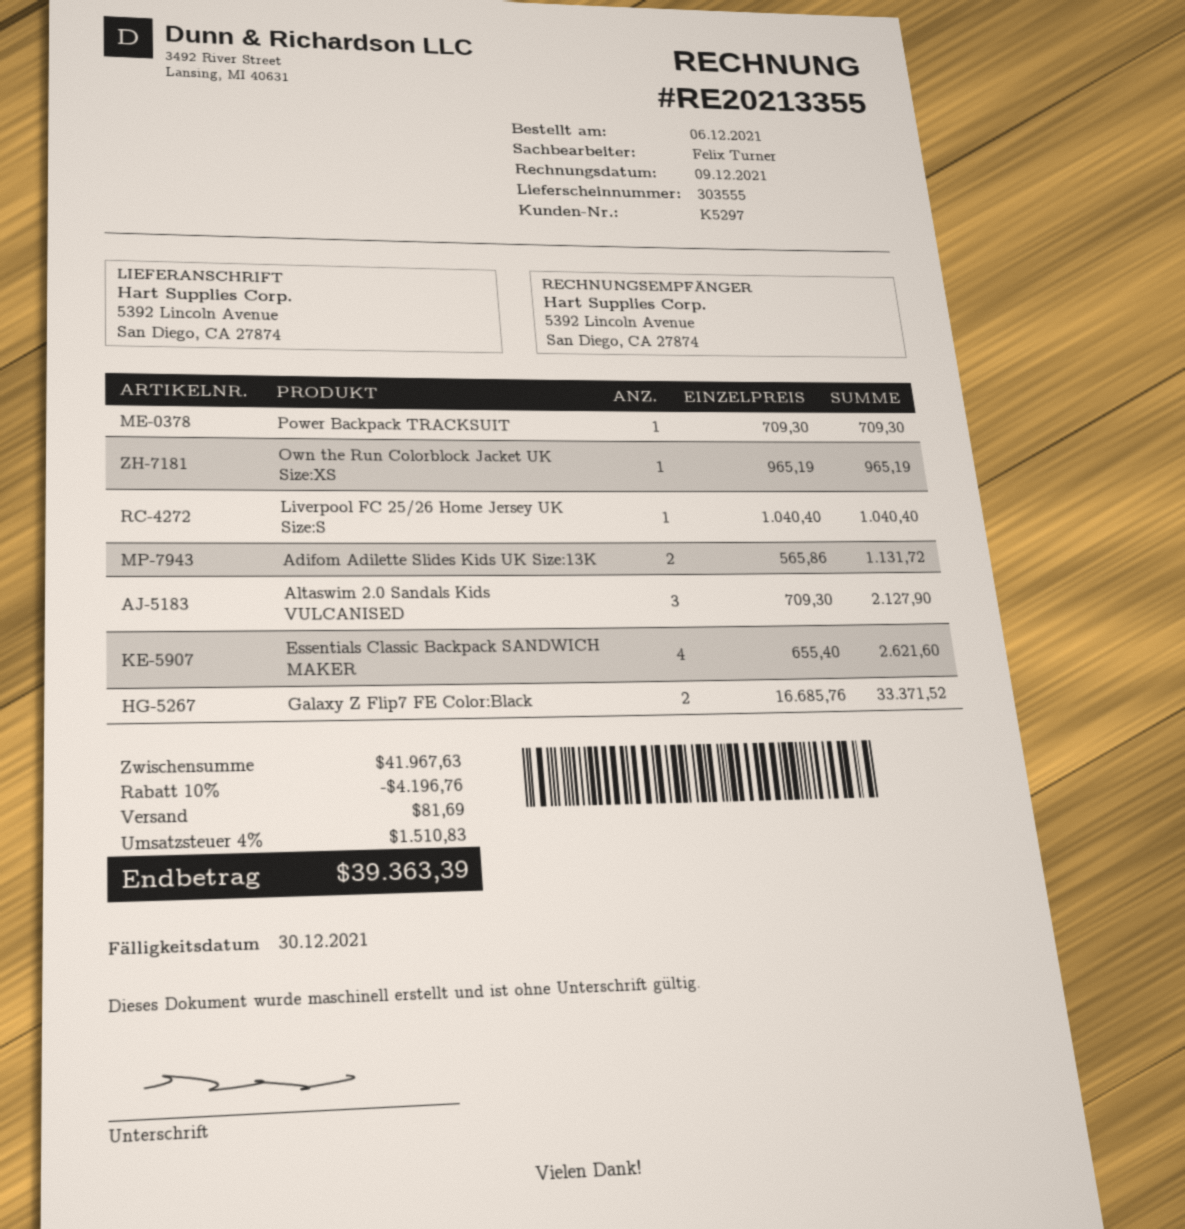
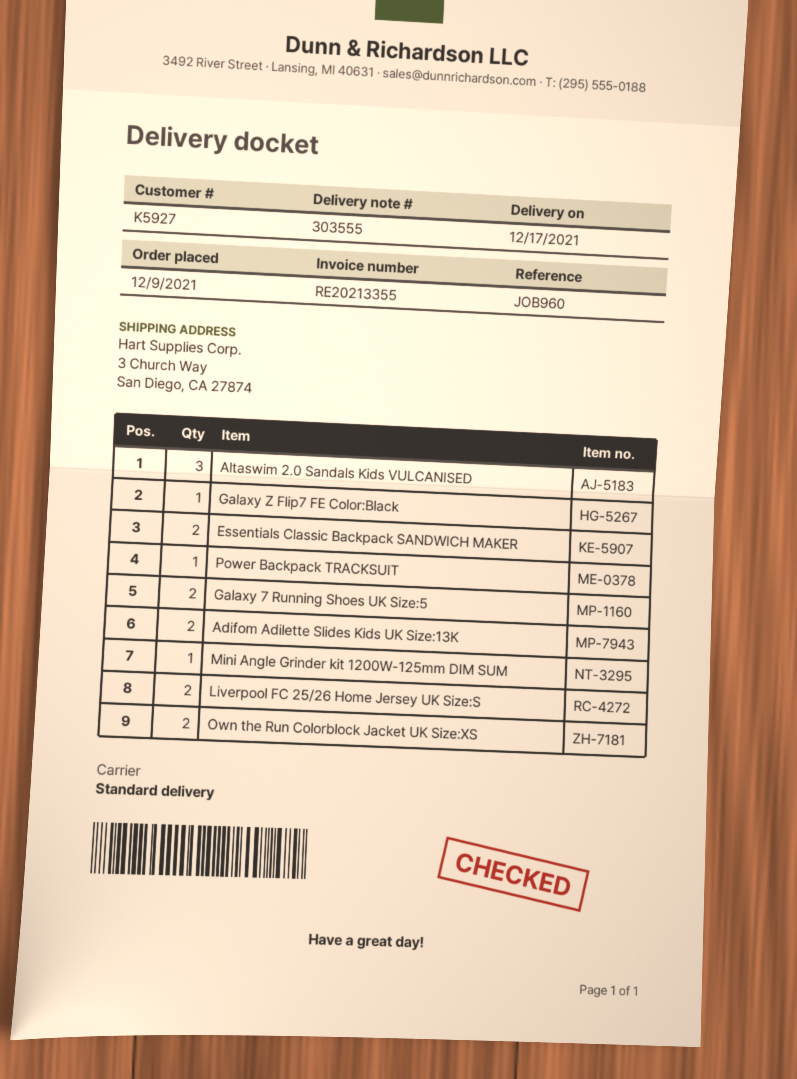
order date: 2021-12-06 -> 2021-12-09
customer number: K5297 -> K5927
ship to: 5392 Lincoln Avenue, San Diego, CA 27874 -> 3 Church Way, San Diego, CA 27874
Own the Run Colorblock Jacket UK Size:XS: 1 -> 2
Liverpool FC 25/26 Home Jersey UK Size:S: 1 -> 2
Essentials Classic Backpack SANDWICH MAKER: 4 -> 2
Galaxy Z Flip7 FE Color:Black: 2 -> 1
Galaxy 7 Running Shoes UK Size:5: none -> 2
Mini Angle Grinder kit 1200W-125mm DIM SUM: none -> 1

